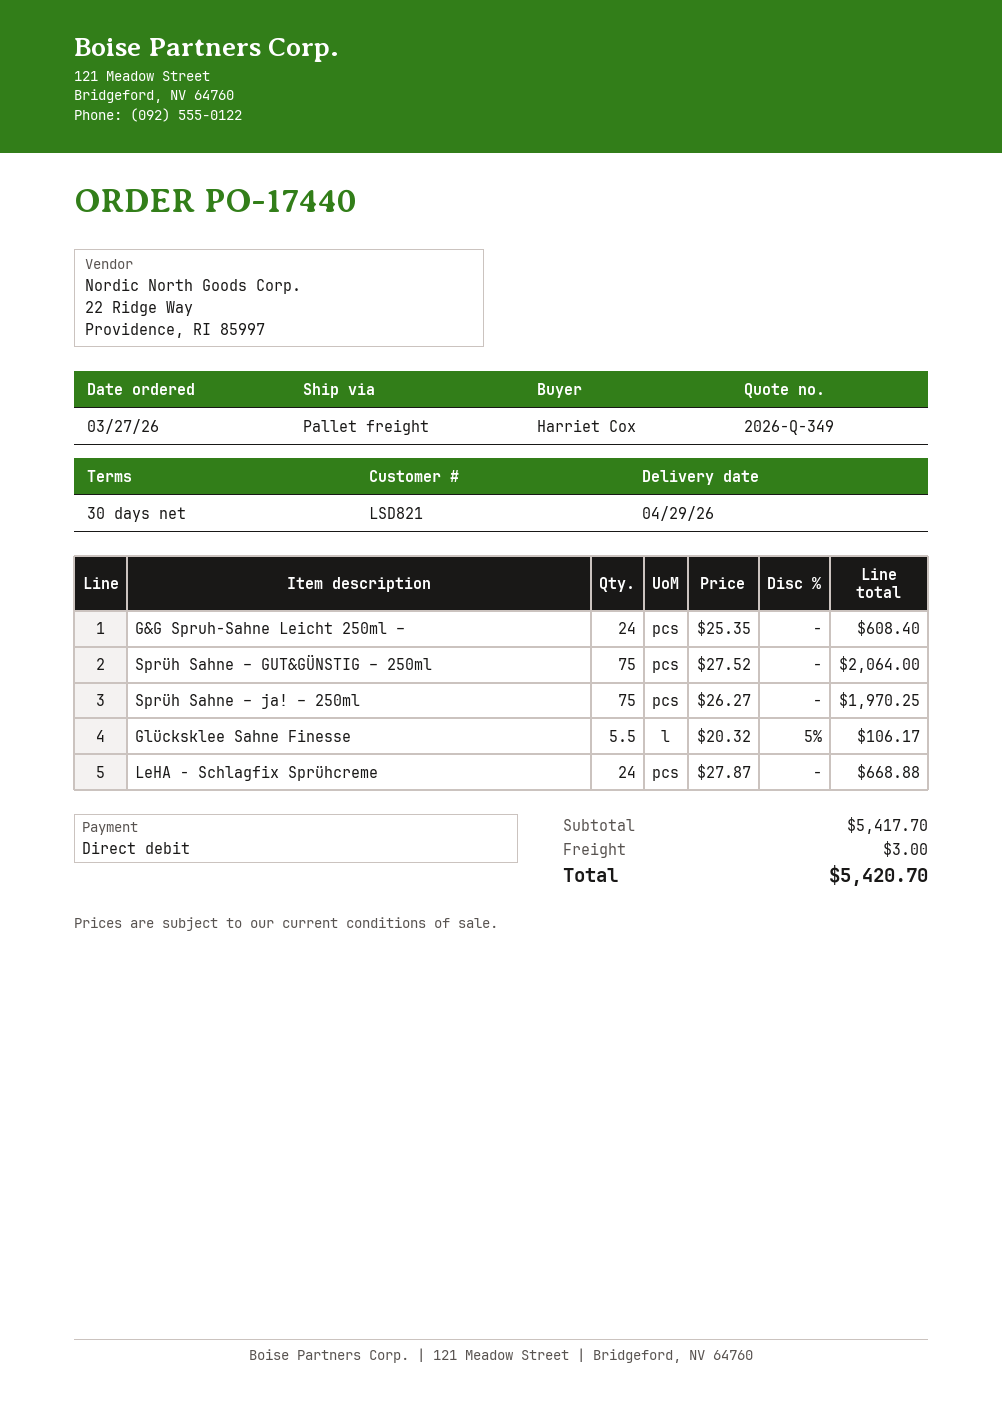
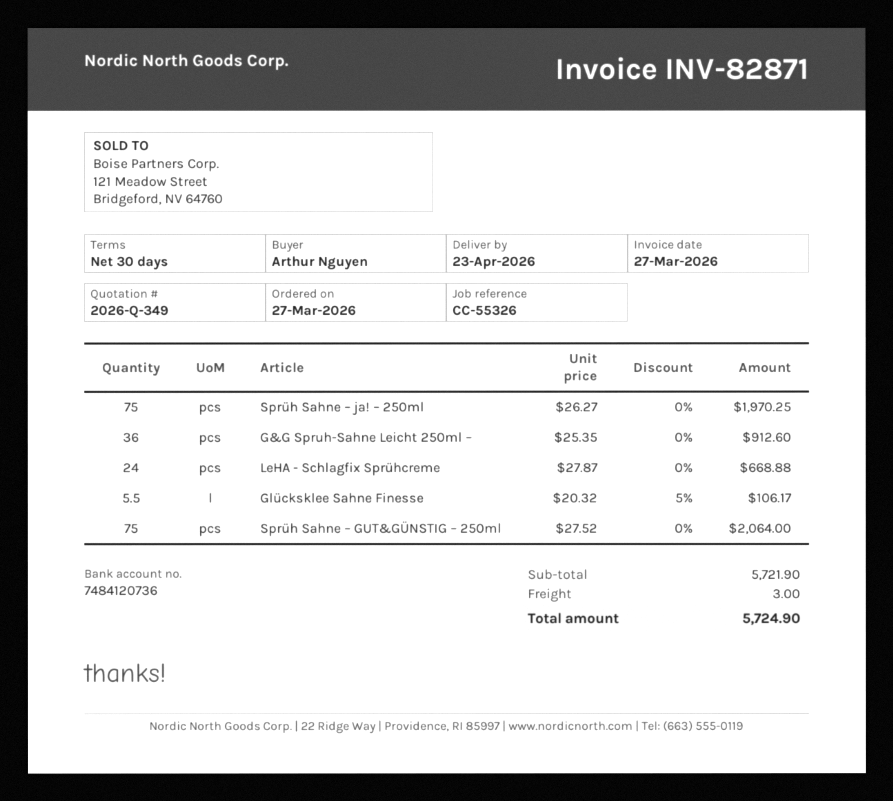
delivery date: 2026-04-29 -> 2026-04-23
ordered by: Harriet Cox -> Arthur Nguyen
G&G Spruh-Sahne Leicht 250ml –: 24 x 25.35 = 608.40 -> 36 x 25.35 = 912.60
subtotal: 5417.70 -> 5721.90
total: 5420.70 -> 5724.90

